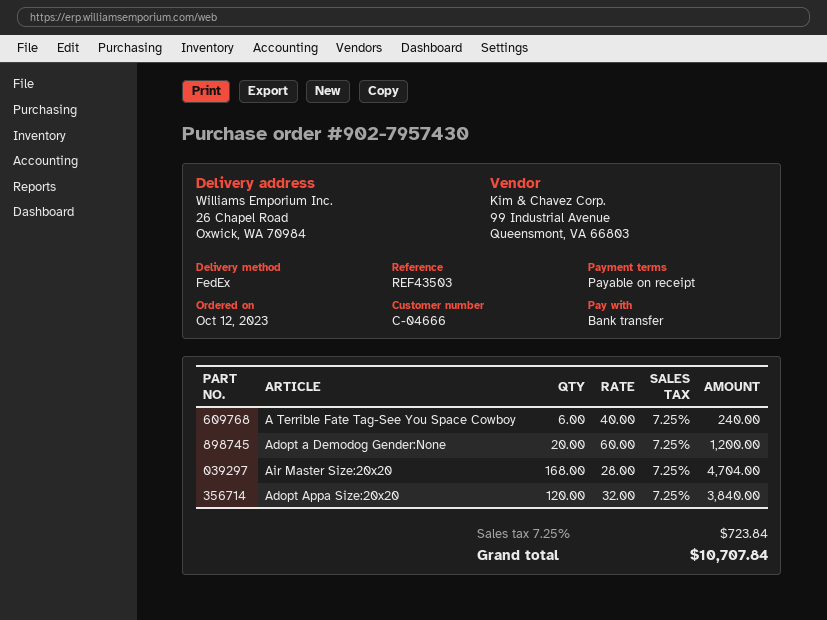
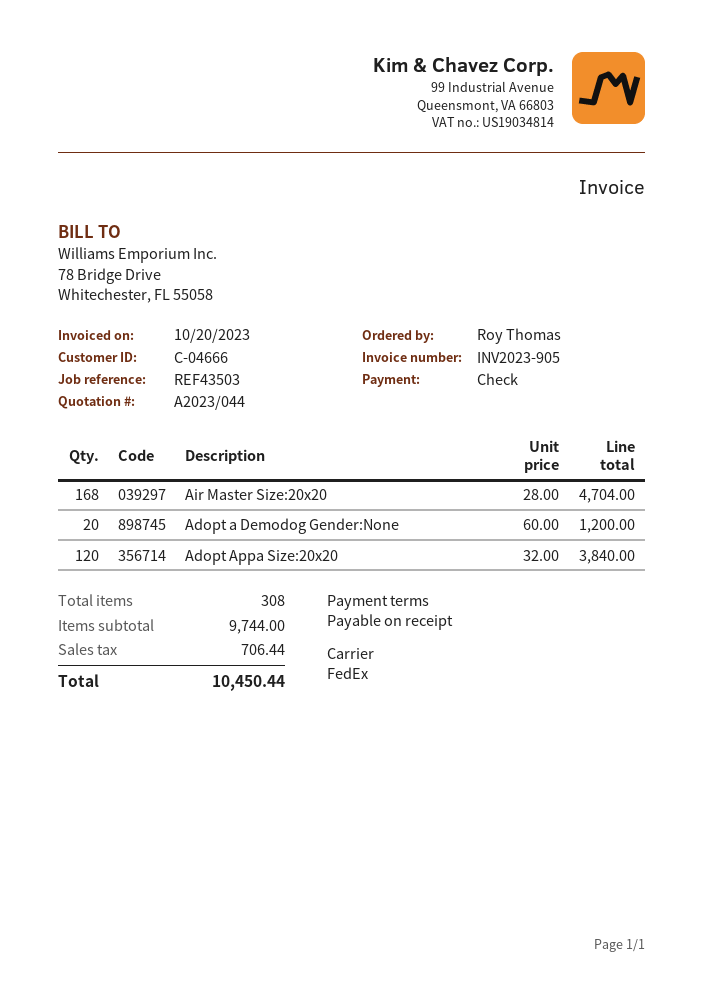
payment method: bank transfer -> cheque
A Terrible Fate Tag-See You Space Cowboy: 6 x 40.00 = 240.00 -> none
tax: 723.84 -> 706.44
total: 10707.84 -> 10450.44

